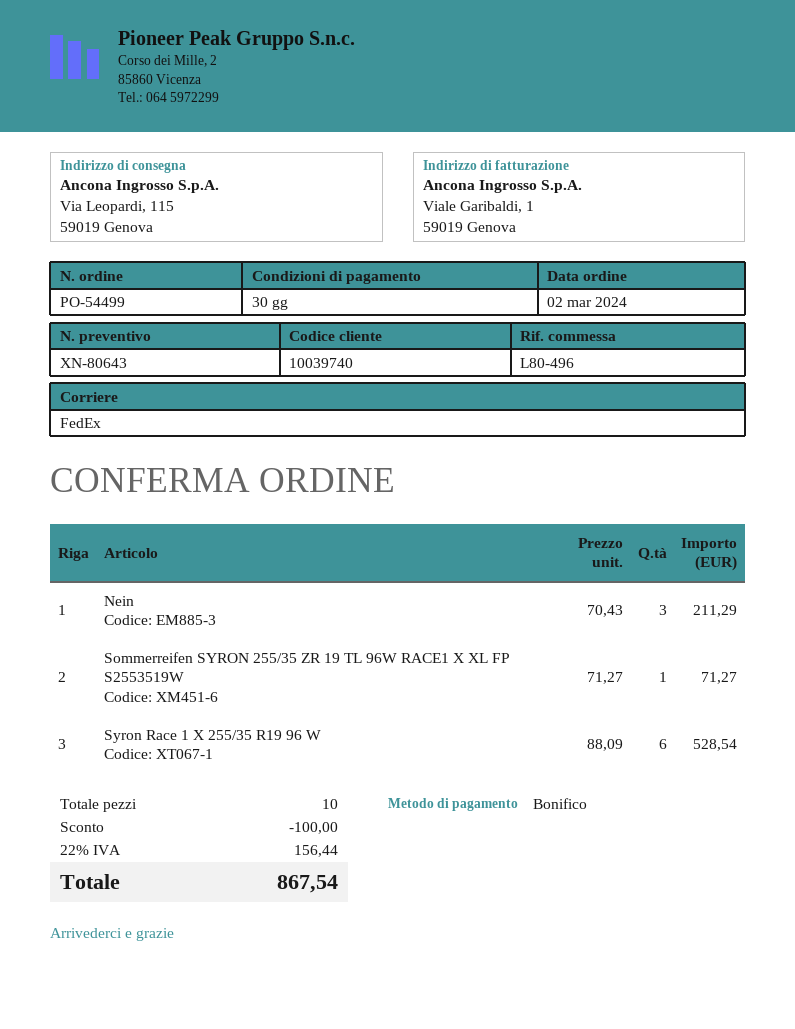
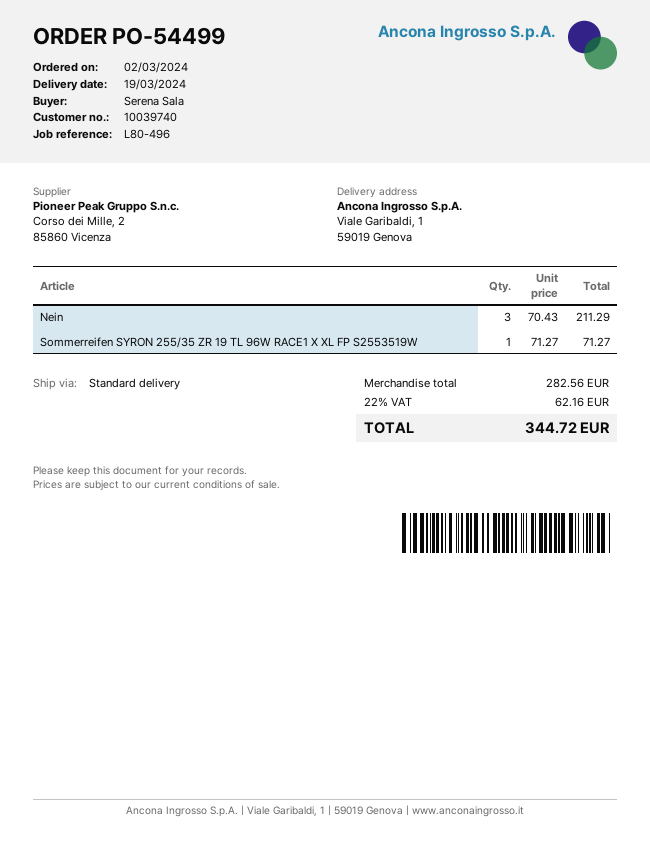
shipping method: FedEx -> standard
ship to: Via Leopardi, 115, 59019 Genova -> Viale Garibaldi, 1, 59019 Genova
Syron Race 1 X 255/35 R19 96 W: 6 x 88.09 = 528.54 -> none
discount: 100.00 -> none
tax: 22% = 156.44 -> 22% = 62.16
total: 867.54 -> 344.72

